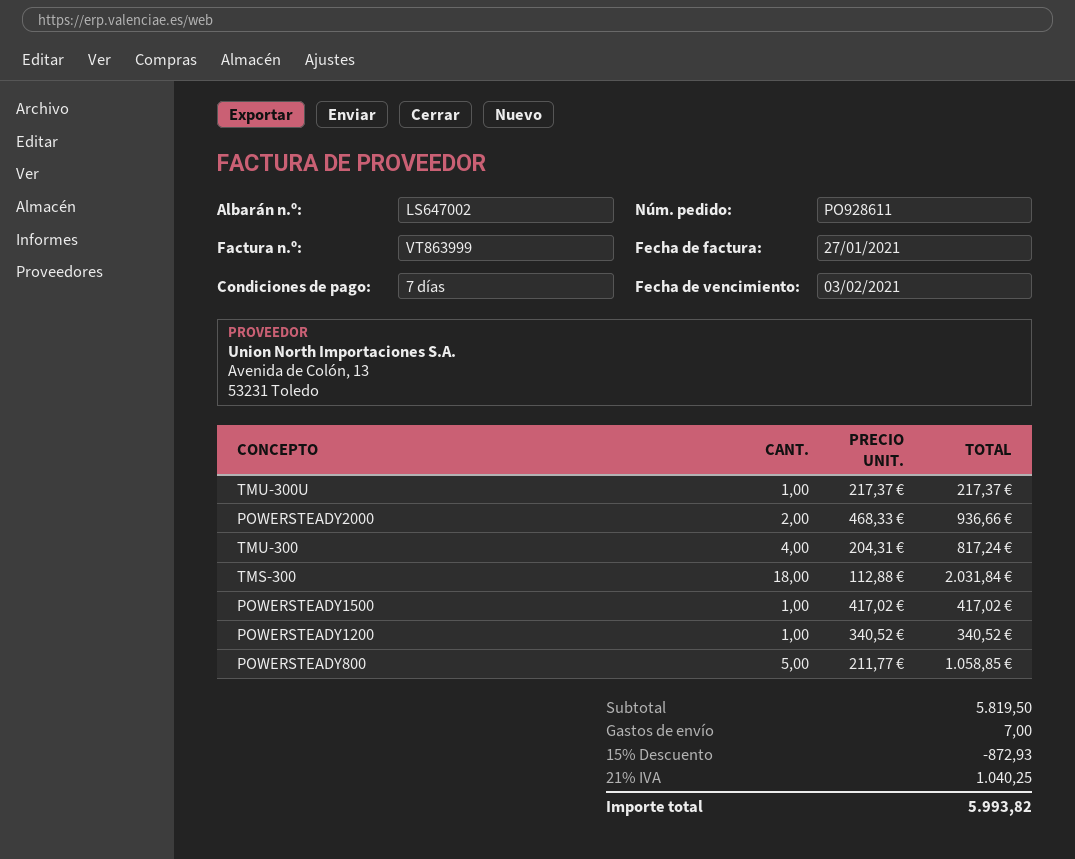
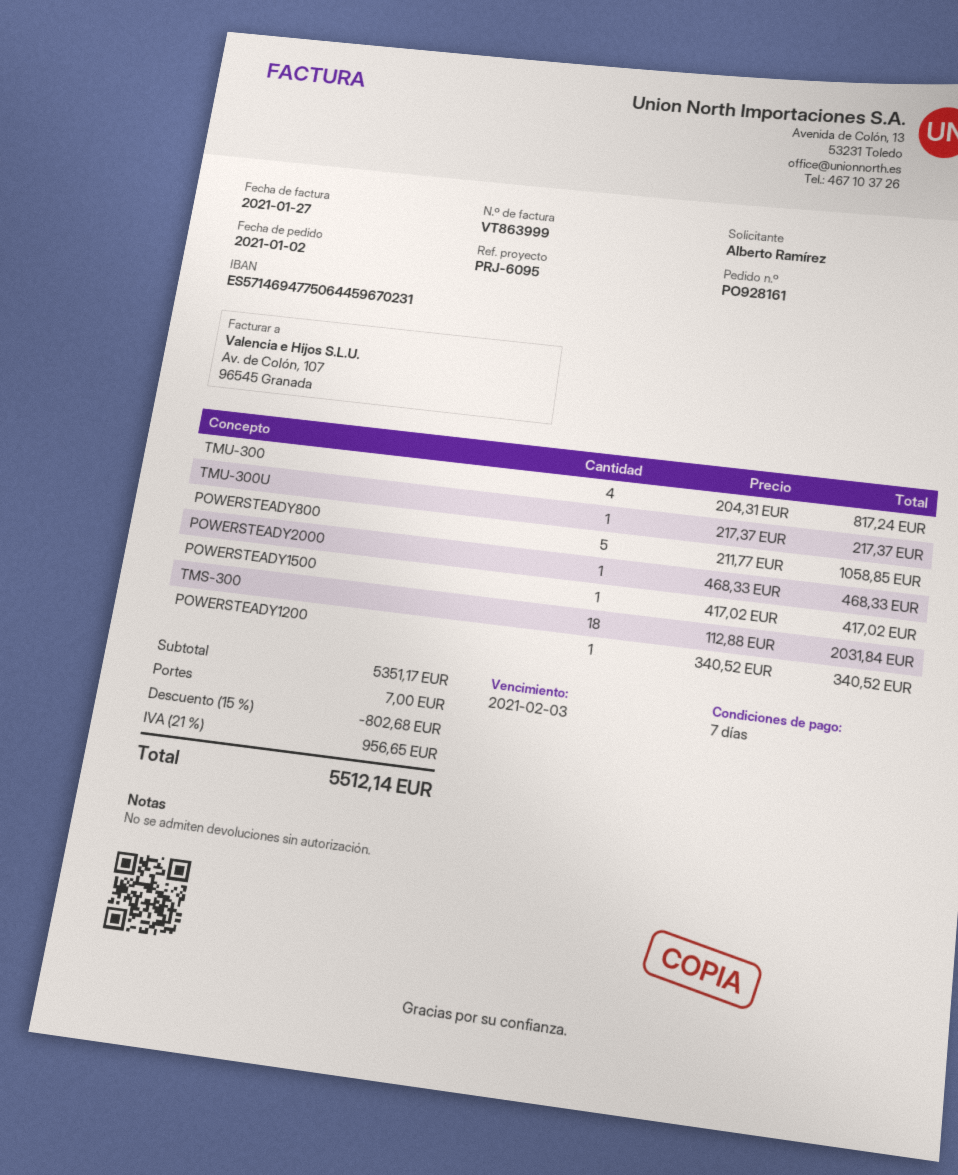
order number: PO928611 -> PO928161
POWERSTEADY2000: 2 x 468.33 = 936.66 -> 1 x 468.33 = 468.33
subtotal: 5819.50 -> 5351.17
discount: 15% = 872.93 -> 15% = 802.68
tax: 21% = 1040.25 -> 21% = 956.65
total: 5993.82 -> 5512.14

